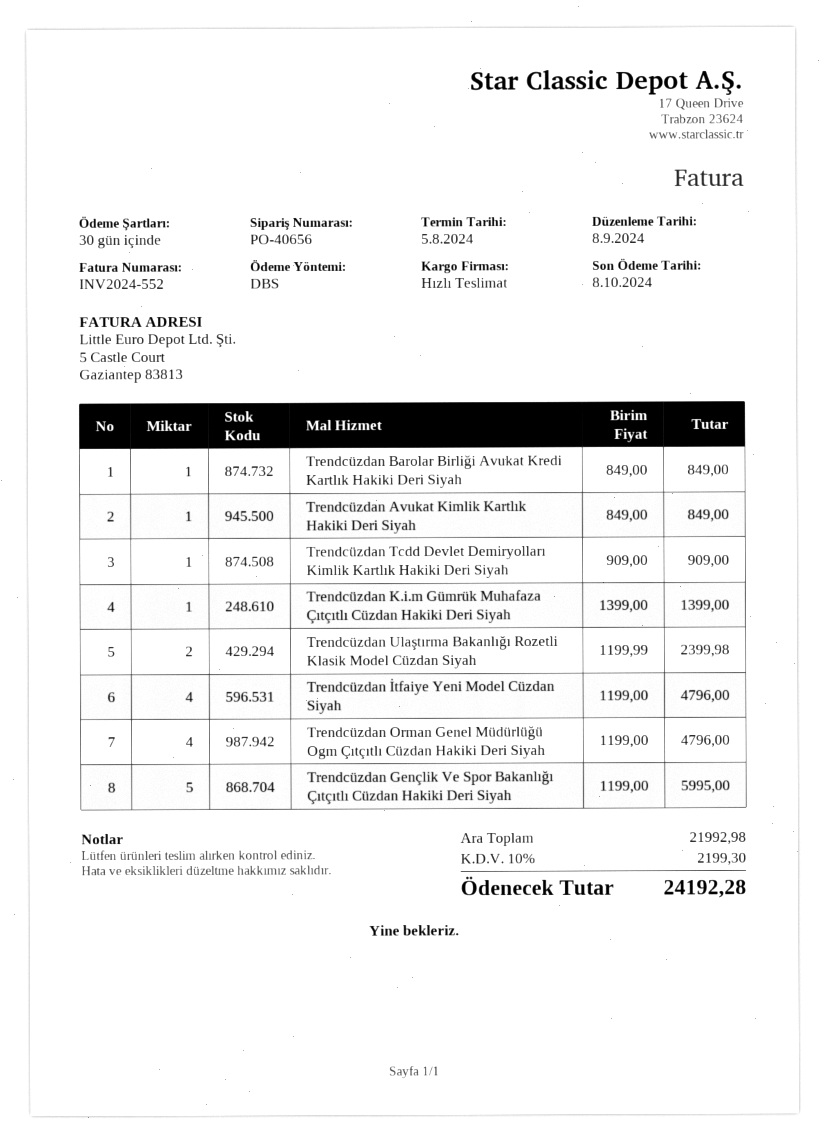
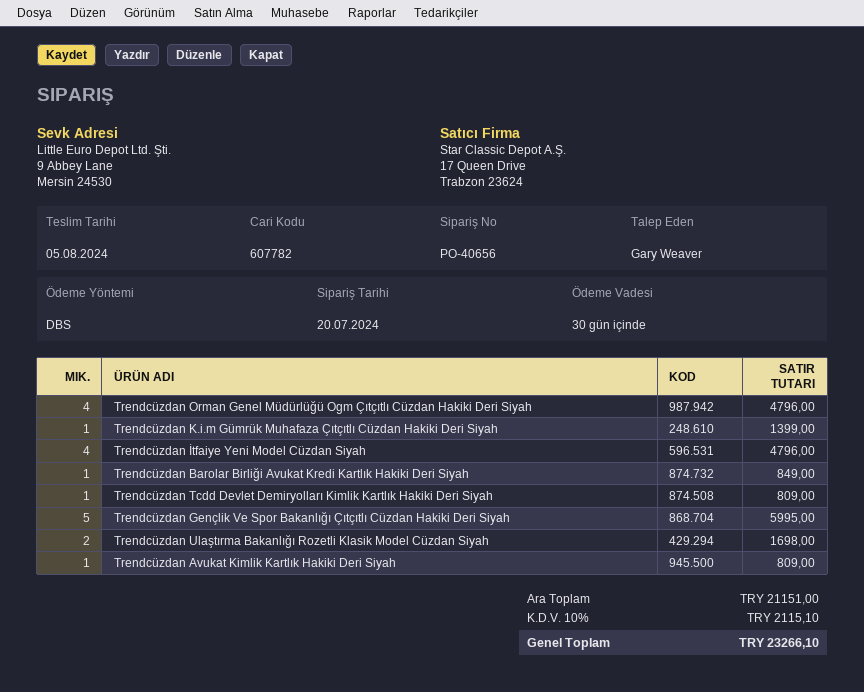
Trendcüzdan Avukat Kimlik Kartlık Hakiki Deri Siyah: 1 for 849.00 -> 1 for 809.00
Trendcüzdan Tcdd Devlet Demiryolları Kimlik Kartlık Hakiki Deri Siyah: 1 for 909.00 -> 1 for 809.00
Trendcüzdan Ulaştırma Bakanlığı Rozetli Klasik Model Cüzdan Siyah: 2 for 2399.98 -> 2 for 1698.00
subtotal: 21992.98 -> 21151.00
tax: 10% = 2199.30 -> 10% = 2115.10
total: 24192.28 -> 23266.10

